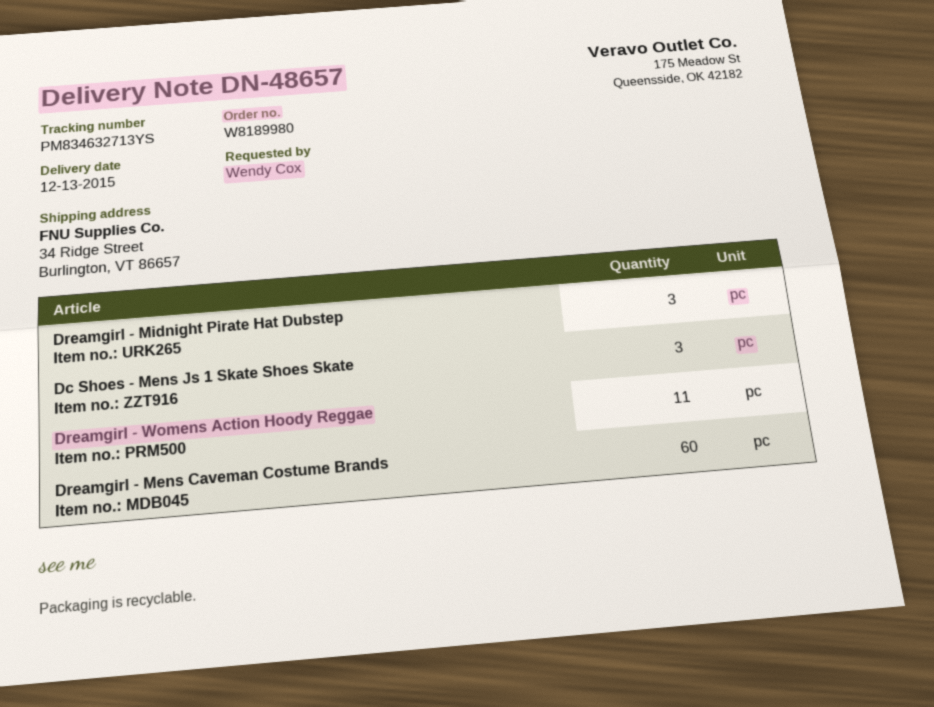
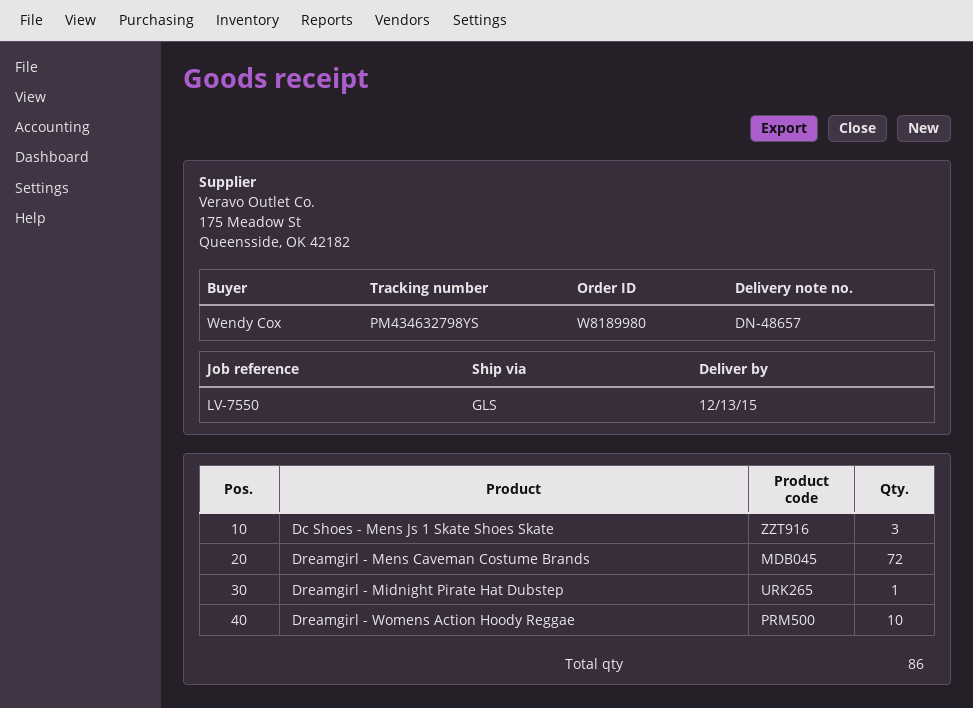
tracking number: PM834632713YS -> PM434632798YS
Dreamgirl - Midnight Pirate Hat Dubstep: 3 -> 1
Dreamgirl - Womens Action Hoody Reggae: 11 -> 10
Dreamgirl - Mens Caveman Costume Brands: 60 -> 72

